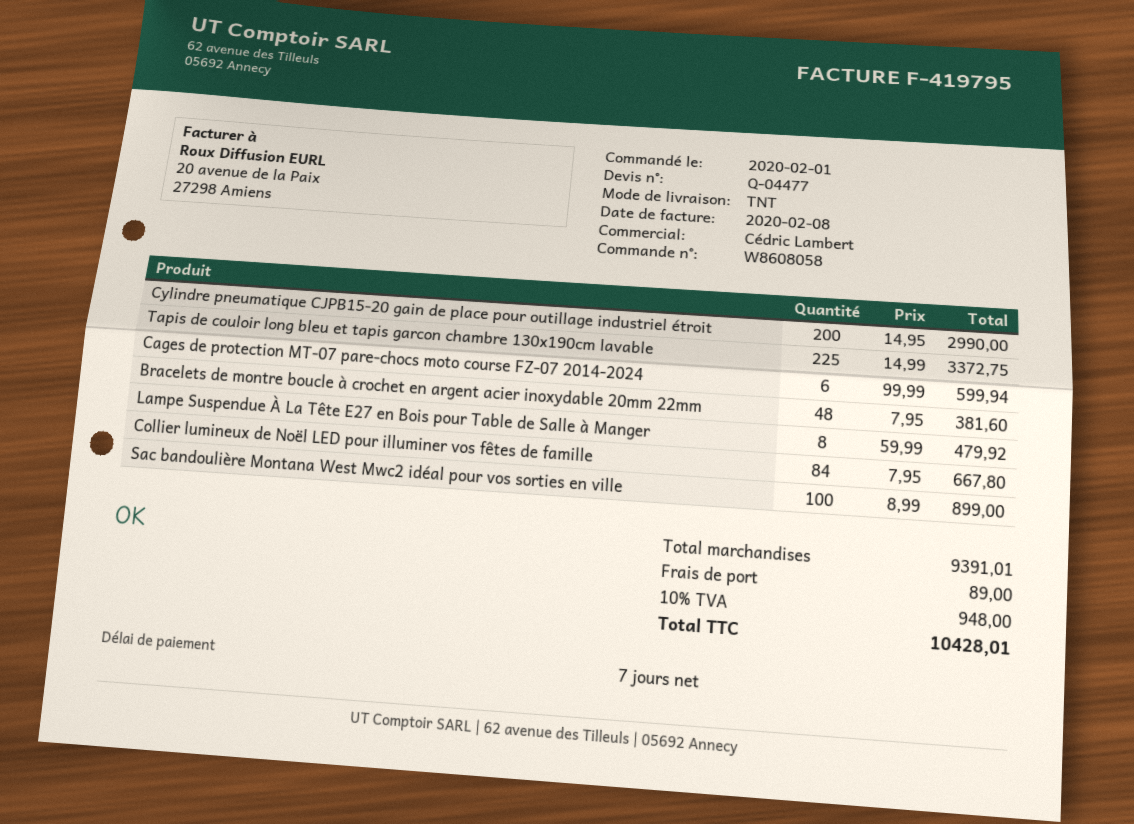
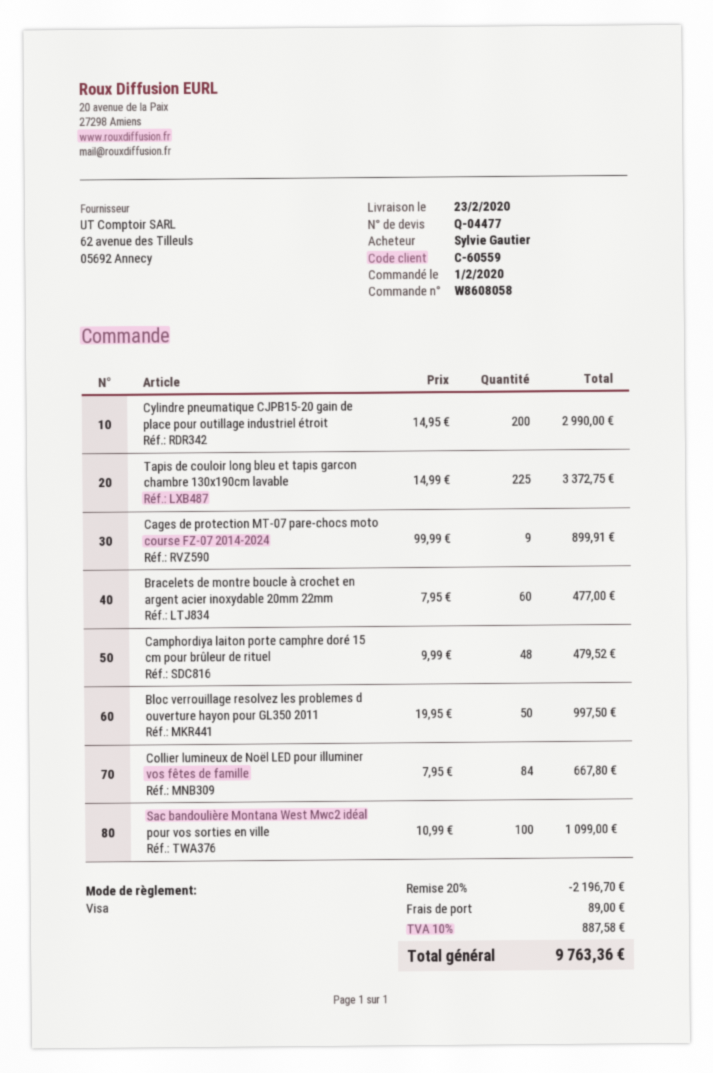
Cages de protection MT-07 pare-chocs moto course FZ-07 2014-2024: 6 x 99.99 = 599.94 -> 9 x 99.99 = 899.91
Bracelets de montre boucle à crochet en argent acier inoxydable 20mm 22mm: 48 x 7.95 = 381.60 -> 60 x 7.95 = 477.00
Lampe Suspendue À La Tête E27 en Bois pour Table de Salle à Manger: 8 x 59.99 = 479.92 -> none
Sac bandoulière Montana West Mwc2 idéal pour vos sorties en ville: 100 x 8.99 = 899.00 -> 100 x 10.99 = 1099.00
Camphordiya laiton porte camphre doré 15 cm pour brûleur de rituel: none -> 48 x 9.99 = 479.52
Bloc verrouillage resolvez les problemes d ouverture hayon pour GL350 2011: none -> 50 x 19.95 = 997.50
discount: none -> 20% = 2196.70
tax: 10% = 948.00 -> 10% = 887.58
total: 10428.01 -> 9763.36

